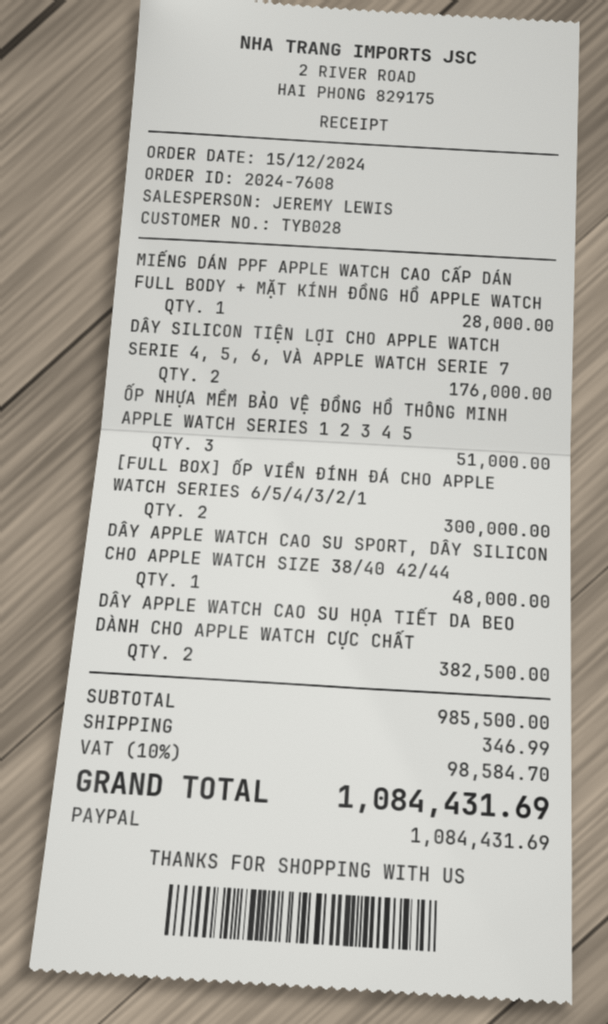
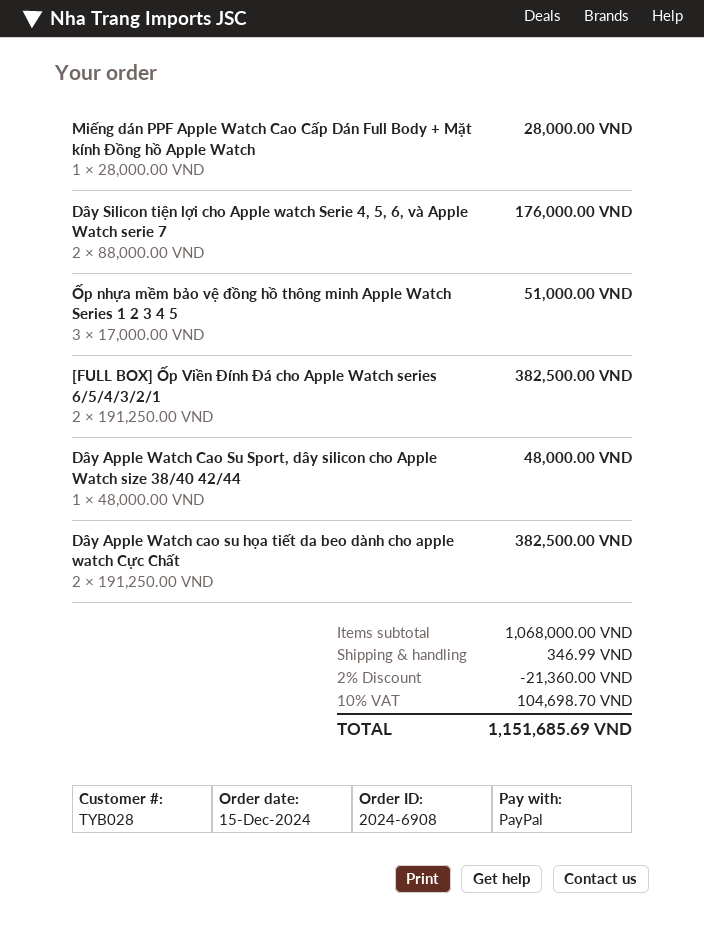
order number: 2024-7608 -> 2024-6908
[FULL BOX] ỐP VIỀN ĐÍNH ĐÁ CHO APPLE WATCH SERIES 6/5/4/3/2/1: 2 for 300000.00 -> 2 for 382500.00
subtotal: 985500.00 -> 1068000.00
discount: none -> 2% = 21360.00
tax: 10% = 98584.70 -> 10% = 104698.70
total: 1084431.69 -> 1151685.69

